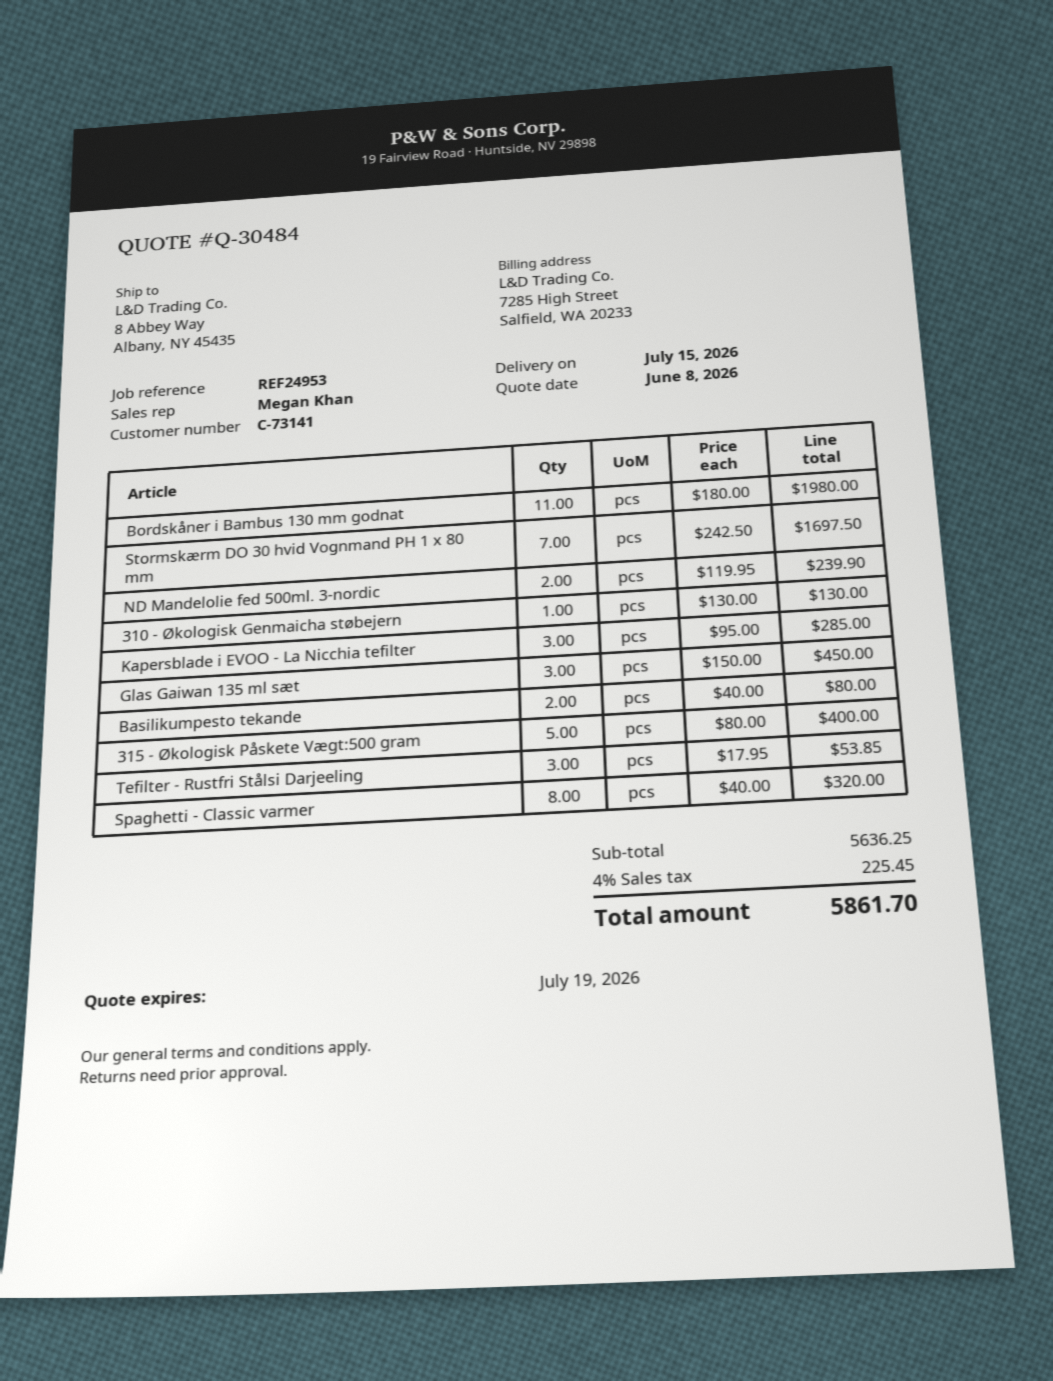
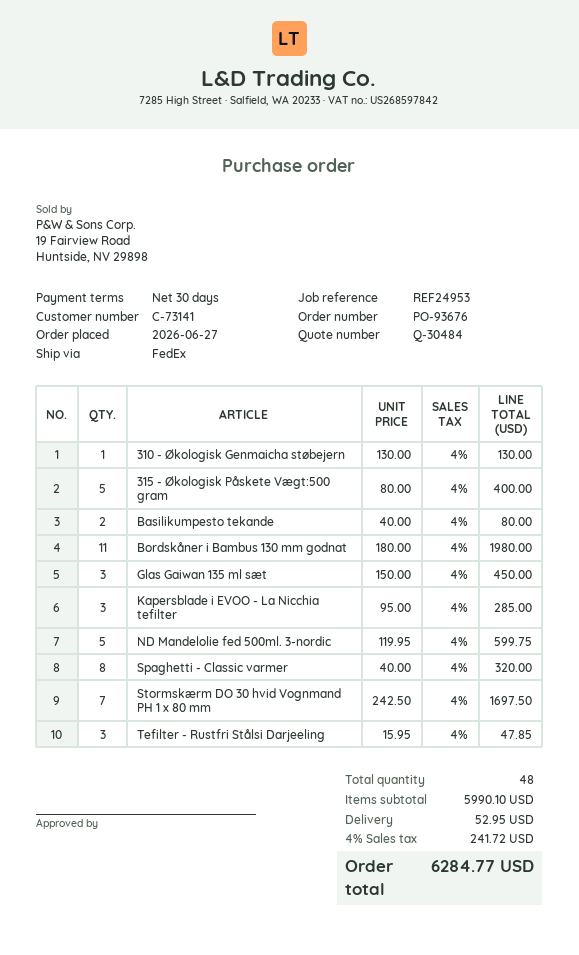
ND Mandelolie fed 500ml. 3-nordic: 2 x 119.95 = 239.90 -> 5 x 119.95 = 599.75
Tefilter - Rustfri Stålsi Darjeeling: 3 x 17.95 = 53.85 -> 3 x 15.95 = 47.85
subtotal: 5636.25 -> 5990.10
shipping: none -> 52.95
tax: 4% = 225.45 -> 4% = 241.72
total: 5861.70 -> 6284.77

